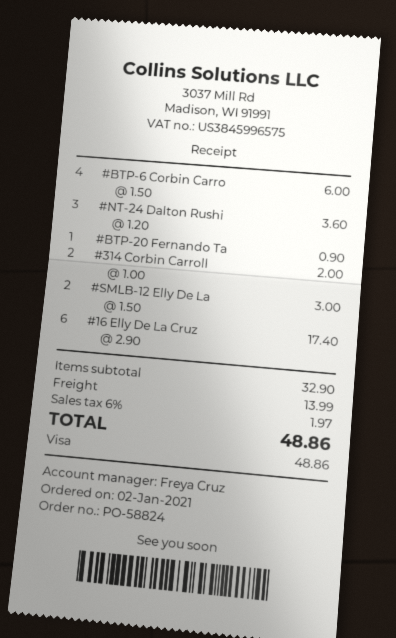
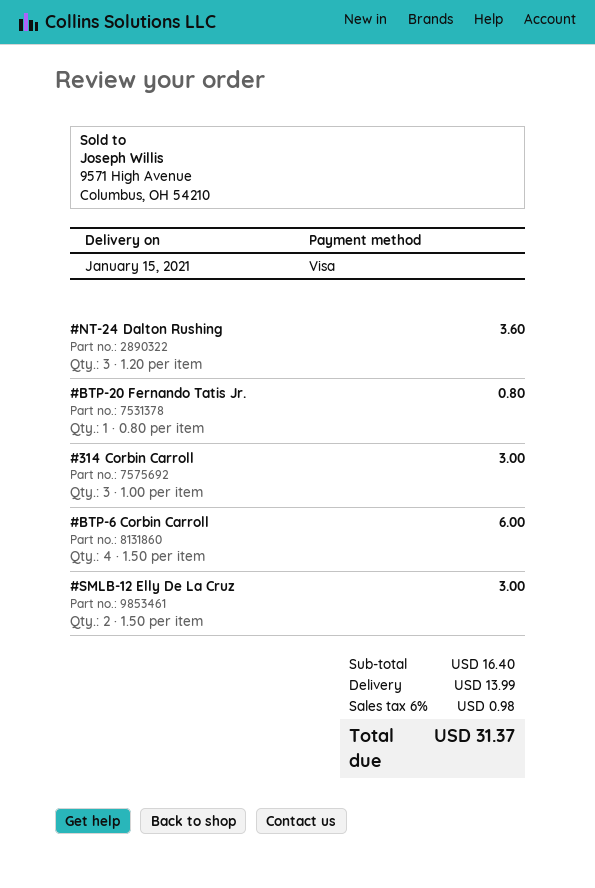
#BTP-20 Fernando Ta: 1 x 0.90 = 0.90 -> 1 x 0.80 = 0.80
#314 Corbin Carroll: 2 x 1.00 = 2.00 -> 3 x 1.00 = 3.00
#16 Elly De La Cruz: 6 x 2.90 = 17.40 -> none
subtotal: 32.90 -> 16.40
tax: 6% = 1.97 -> 6% = 0.98
total: 48.86 -> 31.37

